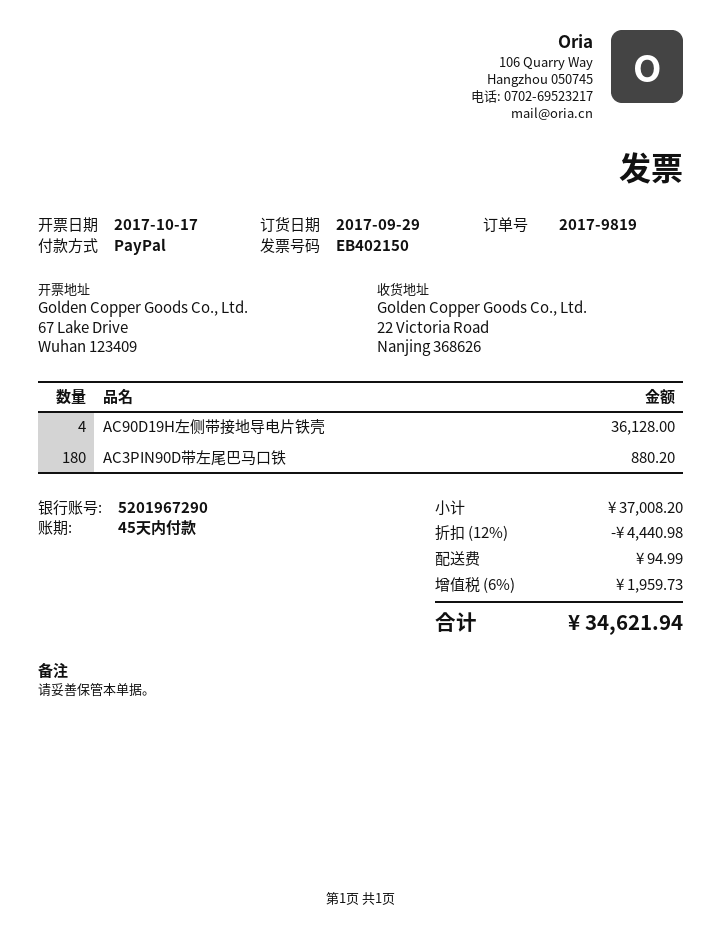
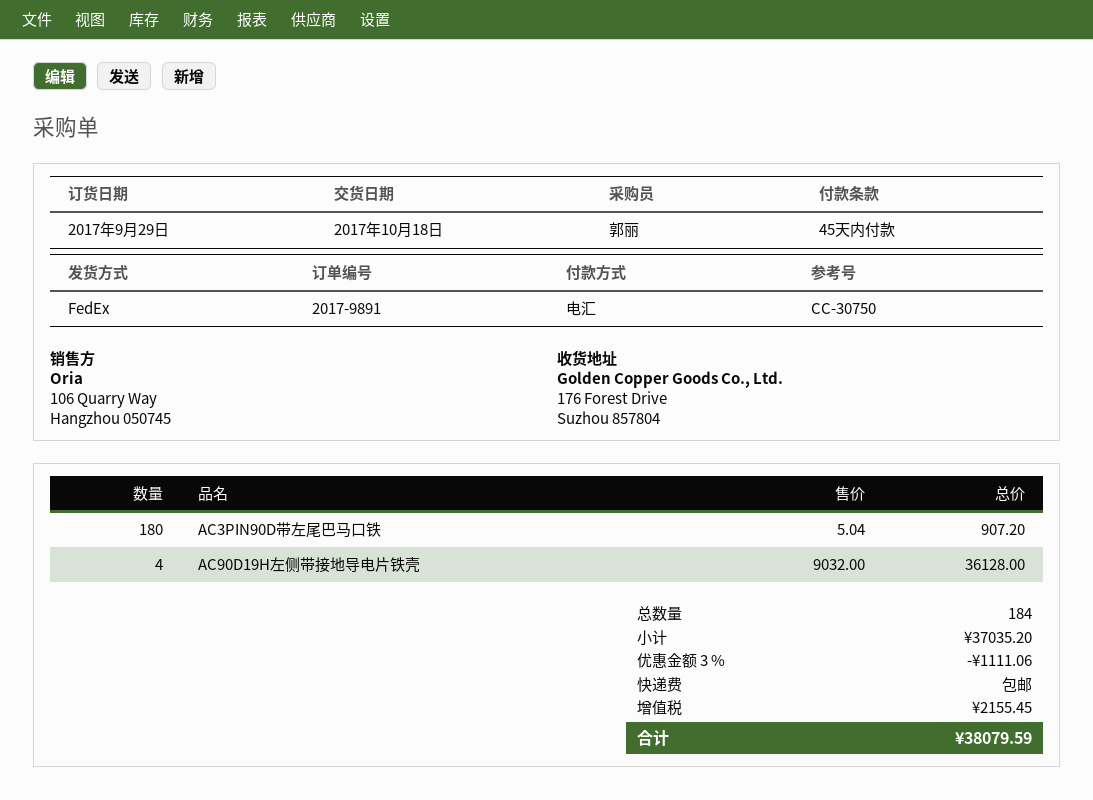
order number: 2017-9819 -> 2017-9891
payment method: PayPal -> bank transfer
ship to: 22 Victoria Road, Nanjing 368626 -> 176 Forest Drive, Suzhou 857804
AC3PIN90D带左尾巴马口铁: 180 for 880.20 -> 180 for 907.20
subtotal: 37008.20 -> 37035.20
discount: 12% = 4440.98 -> 3% = 1111.06
shipping: 94.99 -> 0.00
tax: 1959.73 -> 2155.45
total: 34621.94 -> 38079.59

